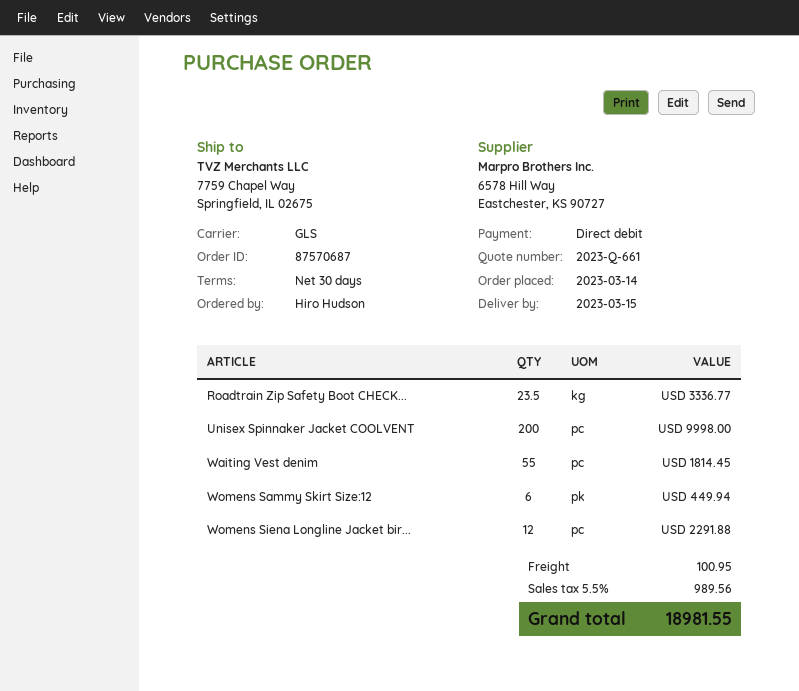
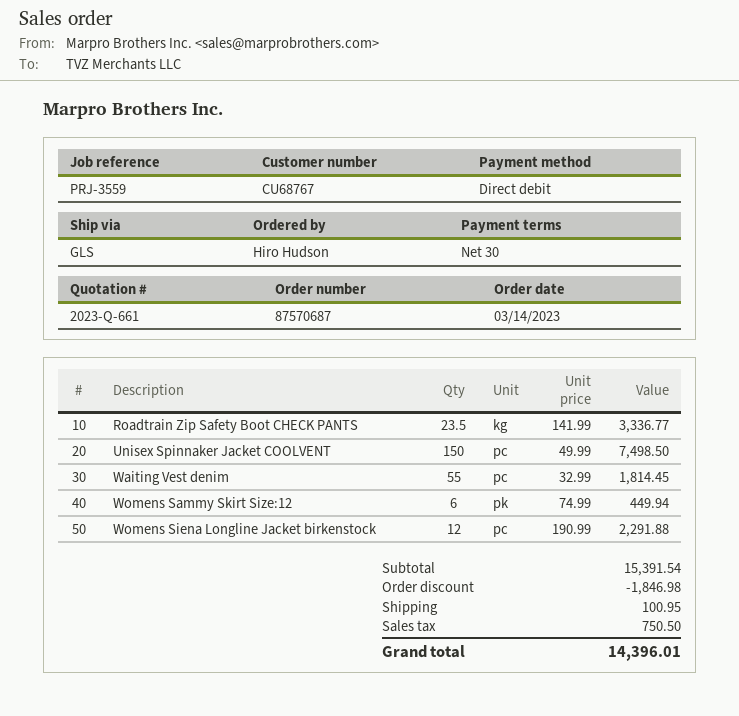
Unisex Spinnaker Jacket COOLVENT: 200 for 9998.00 -> 150 for 7498.50
discount: none -> 1846.98
tax: 989.56 -> 750.50
total: 18981.55 -> 14396.01

